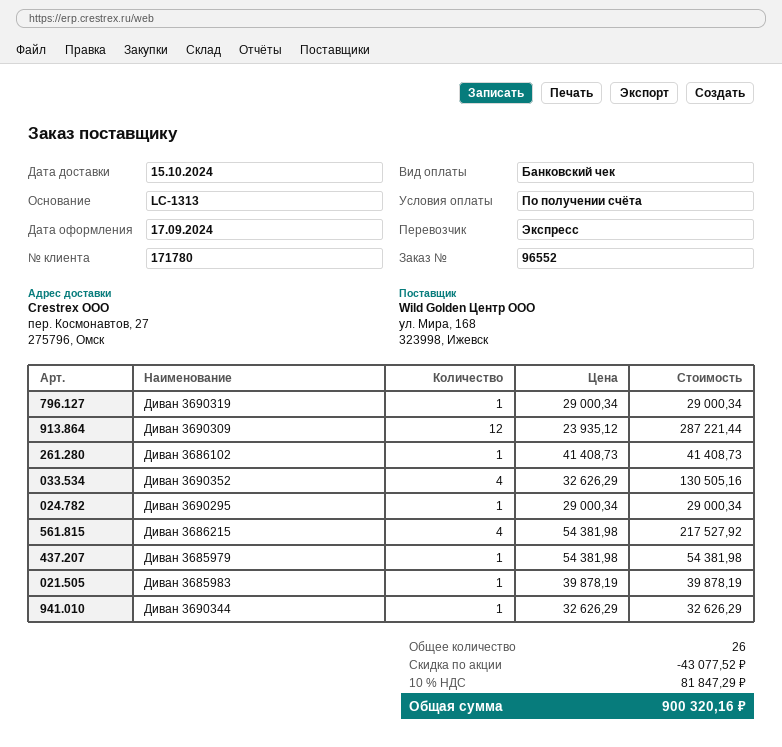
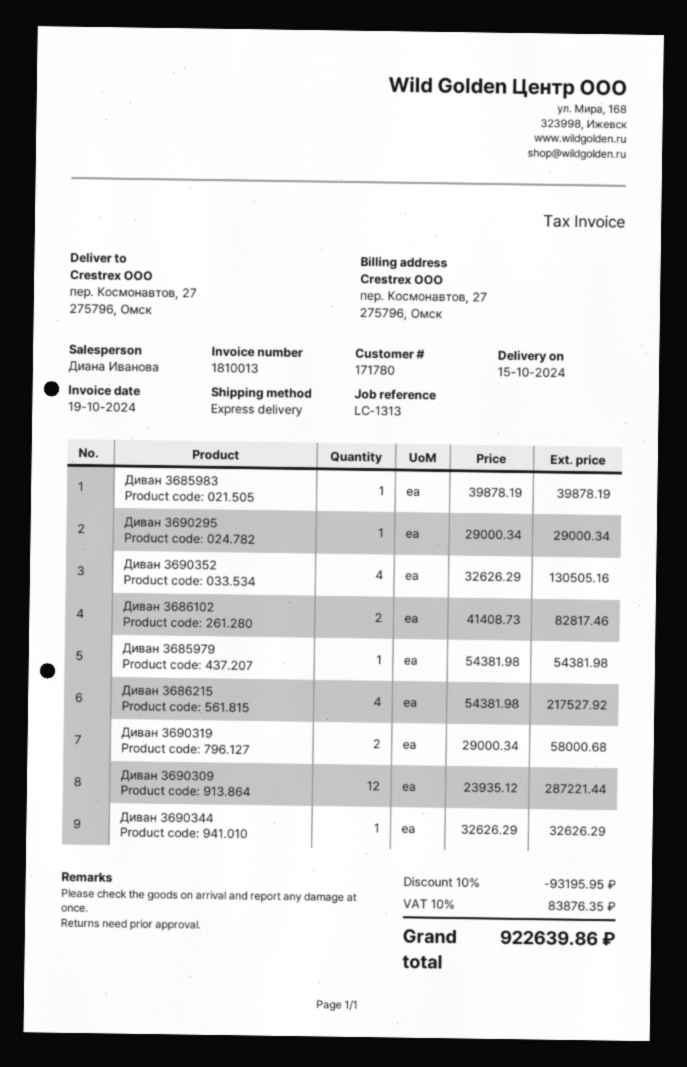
Диван 3690319: 1 x 29000.34 = 29000.34 -> 2 x 29000.34 = 58000.68
Диван 3686102: 1 x 41408.73 = 41408.73 -> 2 x 41408.73 = 82817.46
discount: 43077.52 -> 93195.95
tax: 10% = 81847.29 -> 10% = 83876.35
total: 900320.16 -> 922639.86

